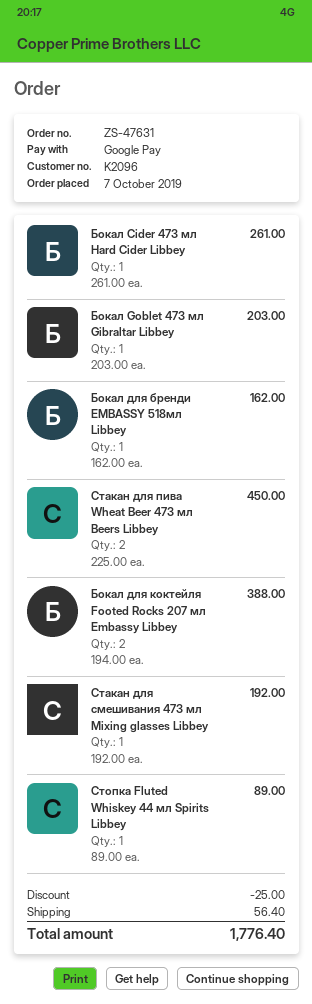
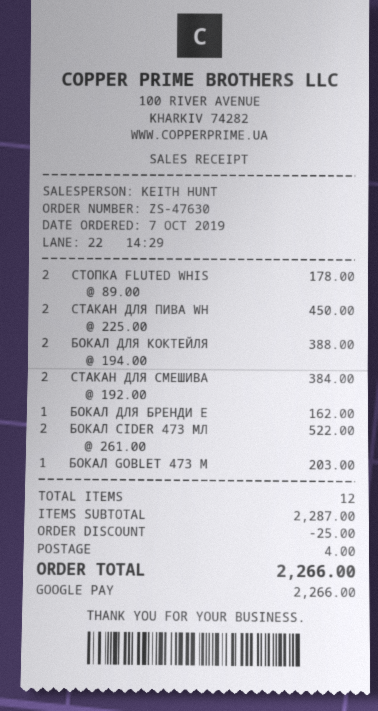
order number: ZS-47631 -> ZS-47630
Бокал Cider 473 мл Hard Cider Libbey: 1 x 261.00 = 261.00 -> 2 x 261.00 = 522.00
Стакан для смешивания 473 мл Mixing glasses Libbey: 1 x 192.00 = 192.00 -> 2 x 192.00 = 384.00
Стопка Fluted Whiskey 44 мл Spirits Libbey: 1 x 89.00 = 89.00 -> 2 x 89.00 = 178.00
shipping: 56.40 -> 4.00
total: 1776.40 -> 2266.00

